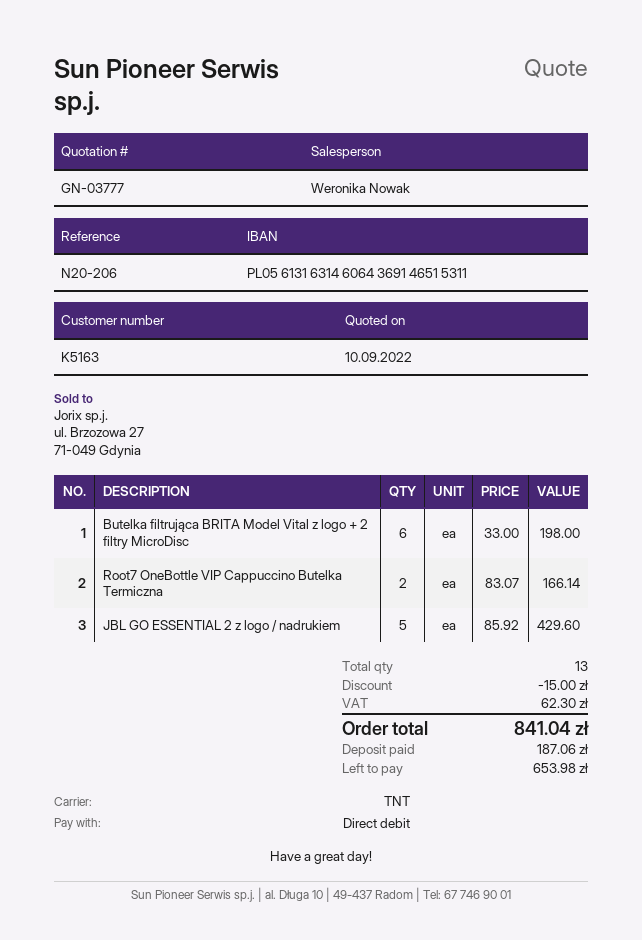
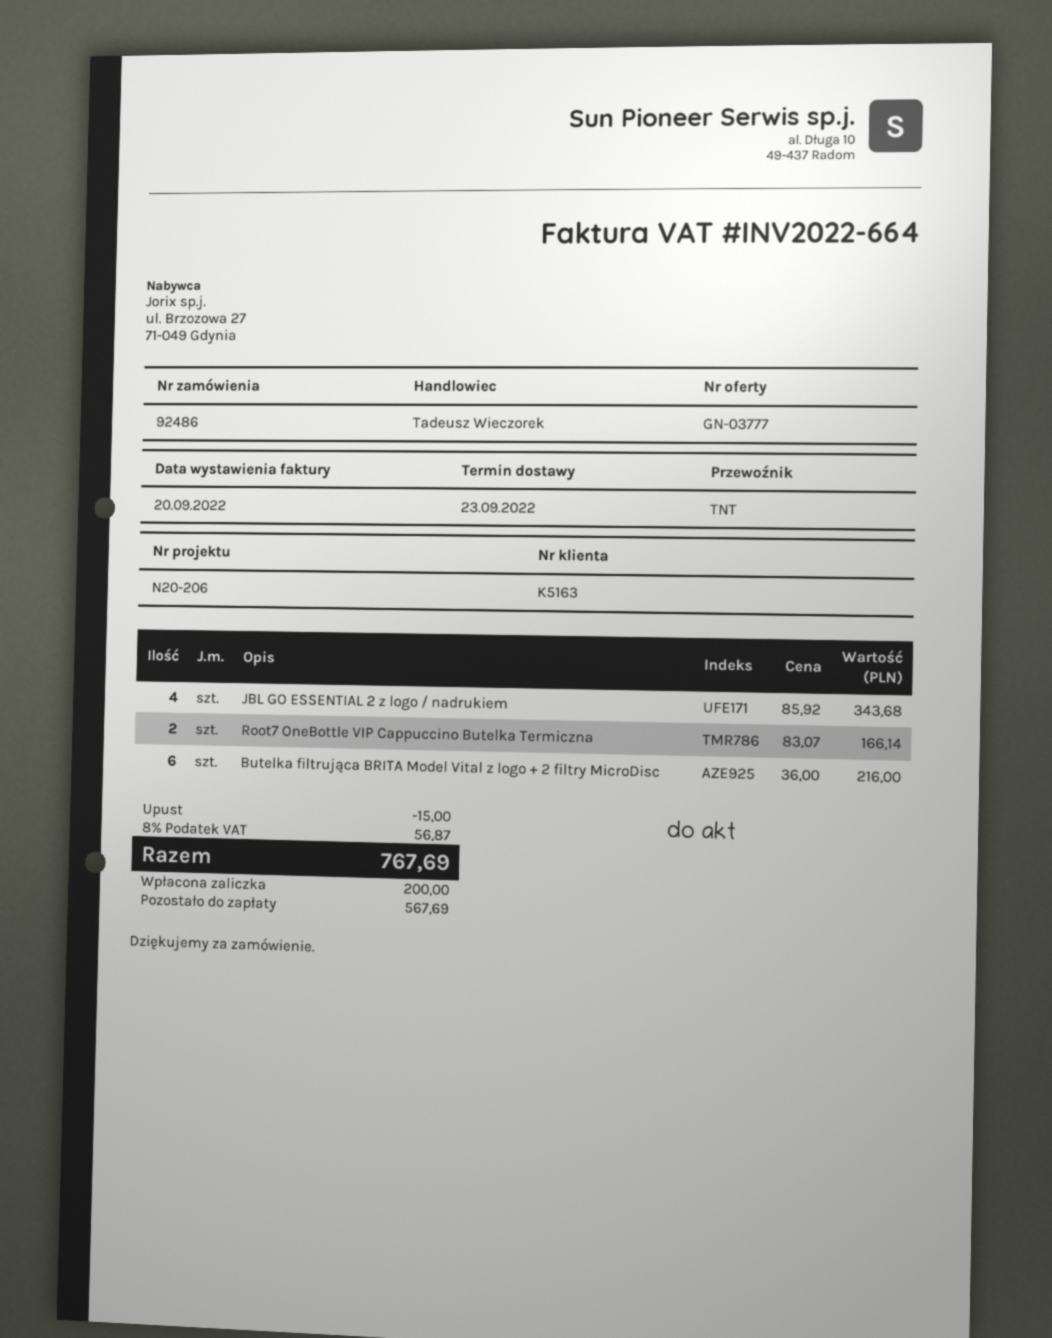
sales rep: Weronika Nowak -> Tadeusz Wieczorek
Butelka filtrująca BRITA Model Vital z logo + 2 filtry MicroDisc: 6 x 33.00 = 198.00 -> 6 x 36.00 = 216.00
JBL GO ESSENTIAL 2 z logo / nadrukiem: 5 x 85.92 = 429.60 -> 4 x 85.92 = 343.68
tax: 62.30 -> 56.87
total: 841.04 -> 767.69
deposit: 187.06 -> 200.00
balance: 653.98 -> 567.69

